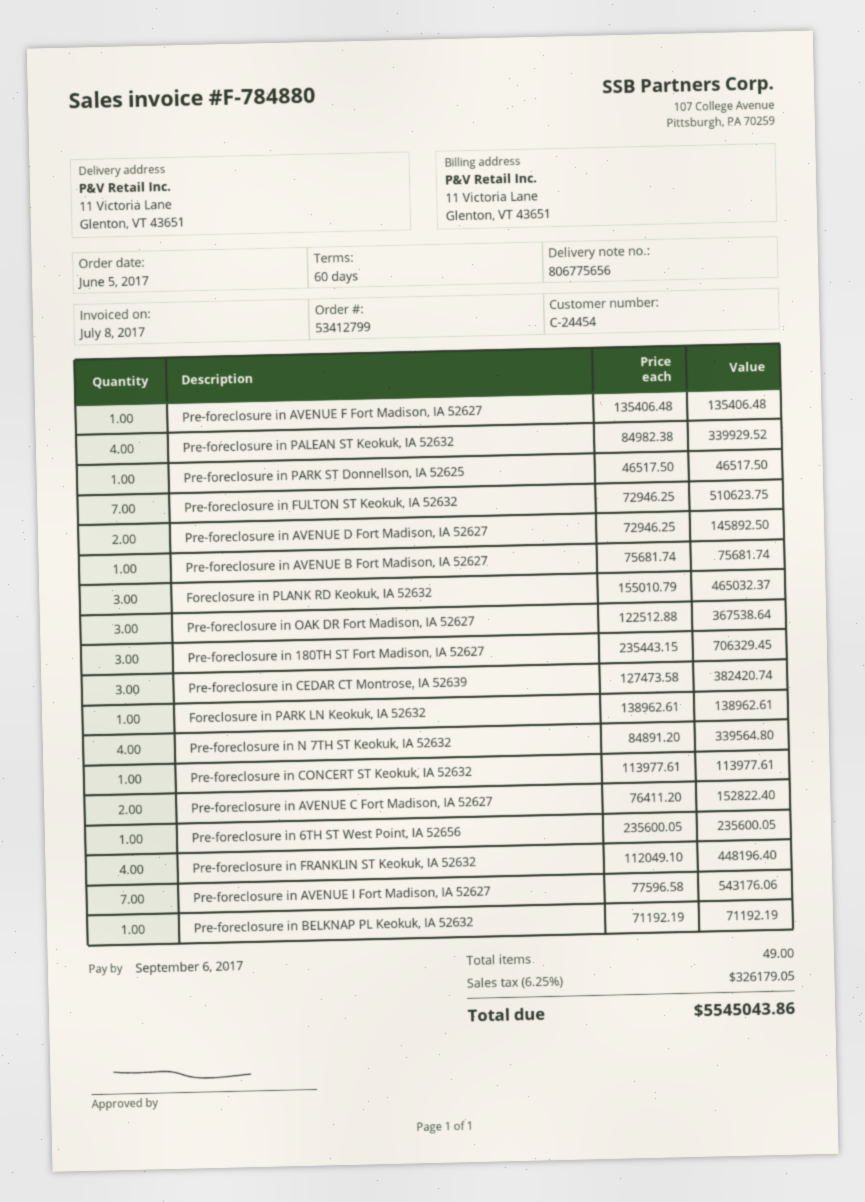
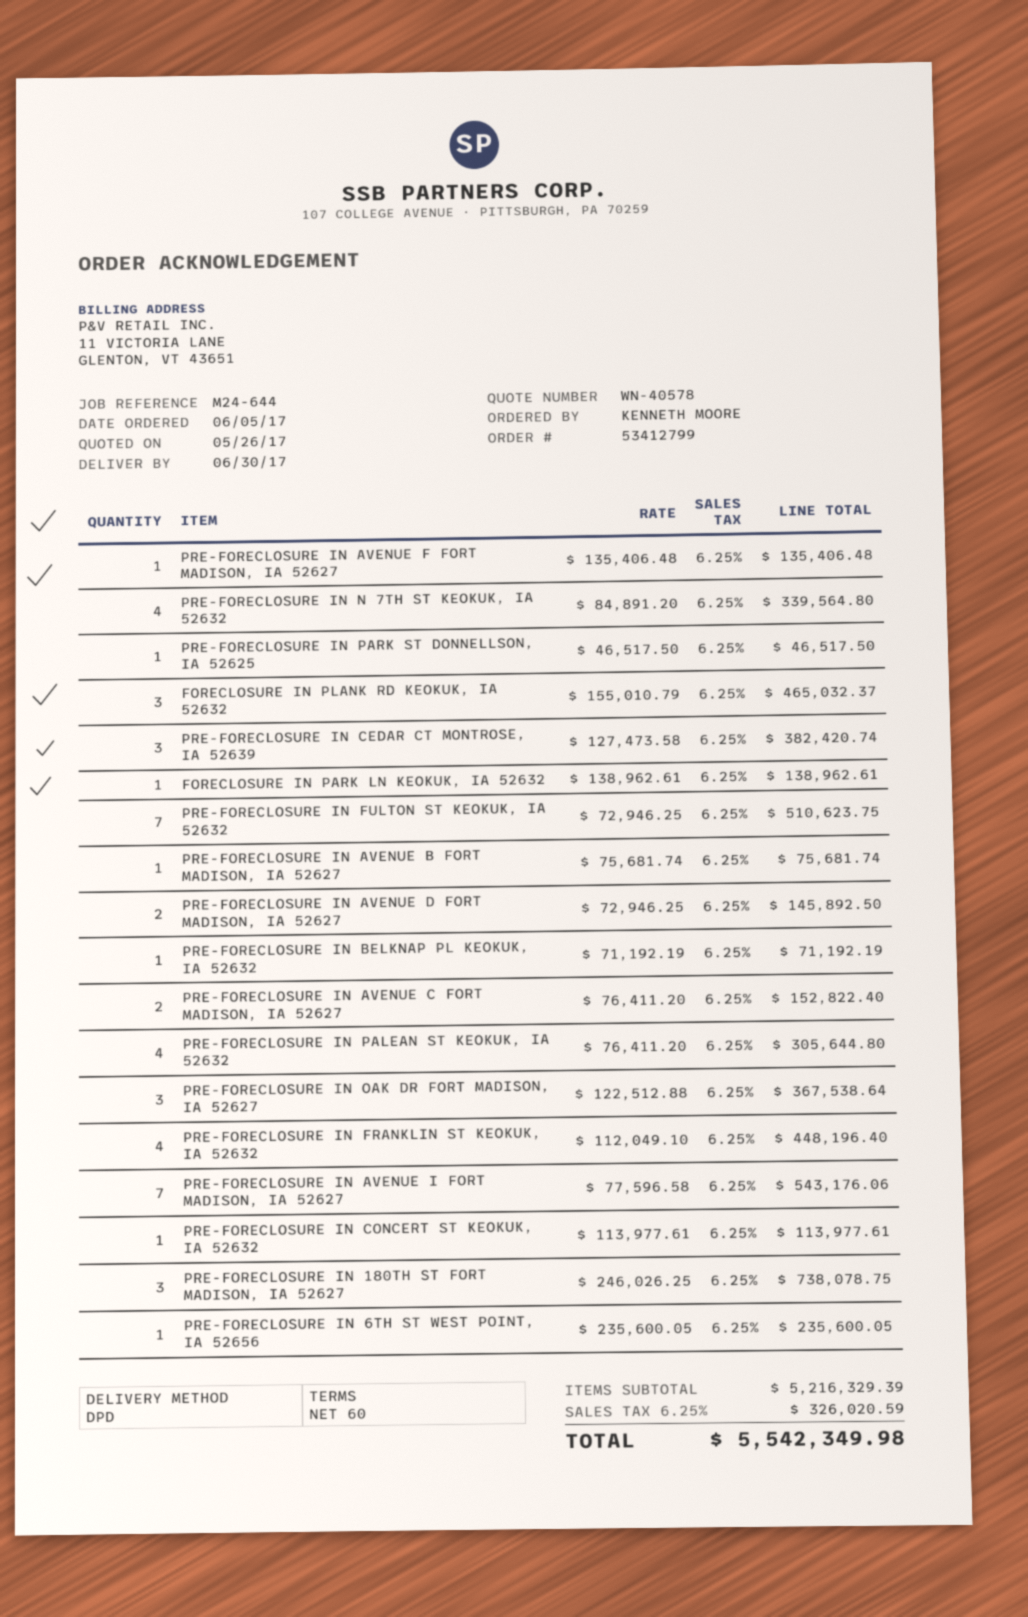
Pre-foreclosure in PALEAN ST Keokuk, IA 52632: 4 x 84982.38 = 339929.52 -> 4 x 76411.20 = 305644.80
Pre-foreclosure in 180TH ST Fort Madison, IA 52627: 3 x 235443.15 = 706329.45 -> 3 x 246026.25 = 738078.75
tax: 6.25% = 326179.05 -> 6.25% = 326020.59
total: 5545043.86 -> 5542349.98

